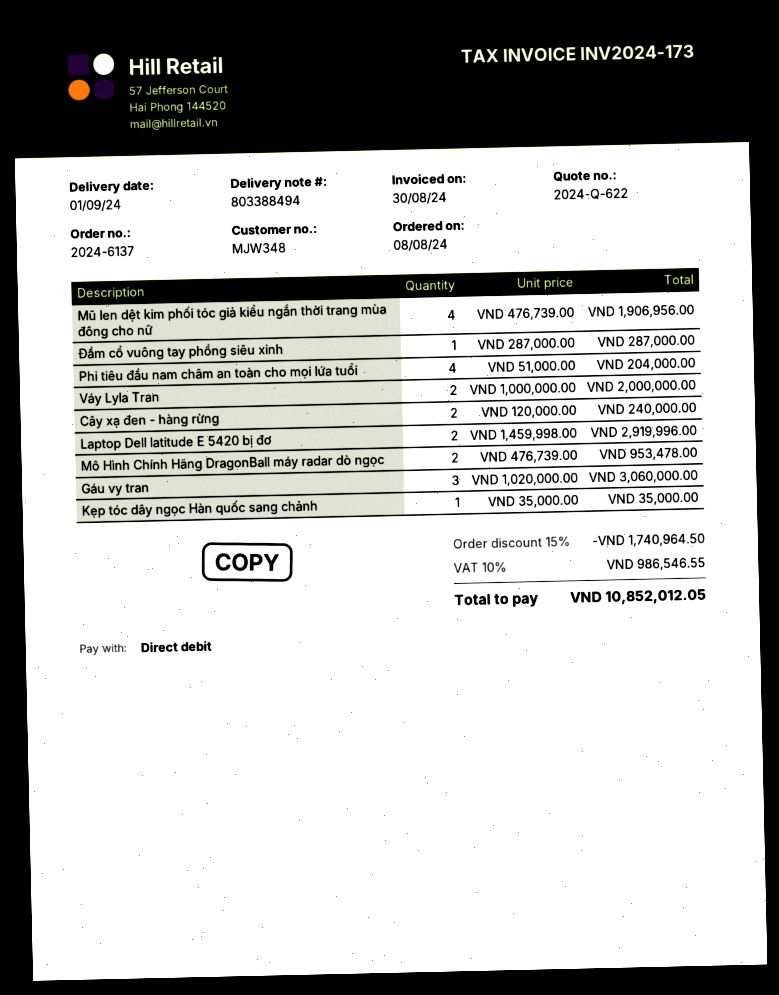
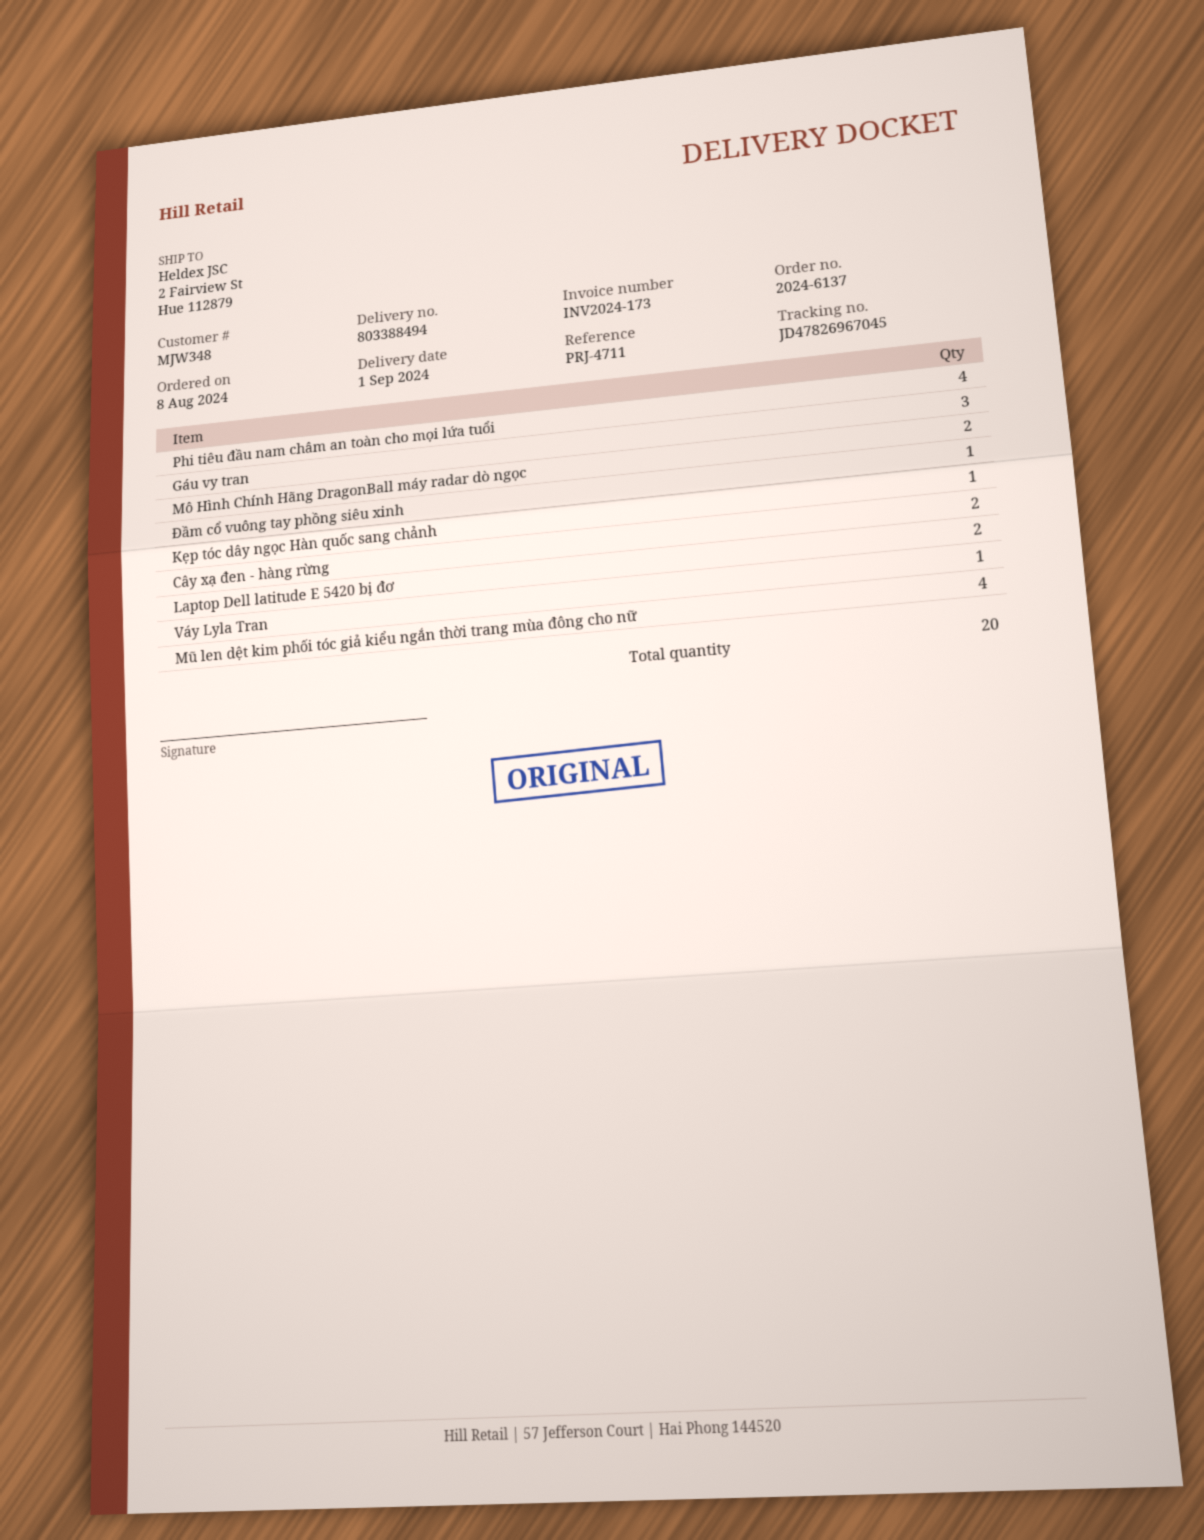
Váy Lyla Tran: 2 -> 1

